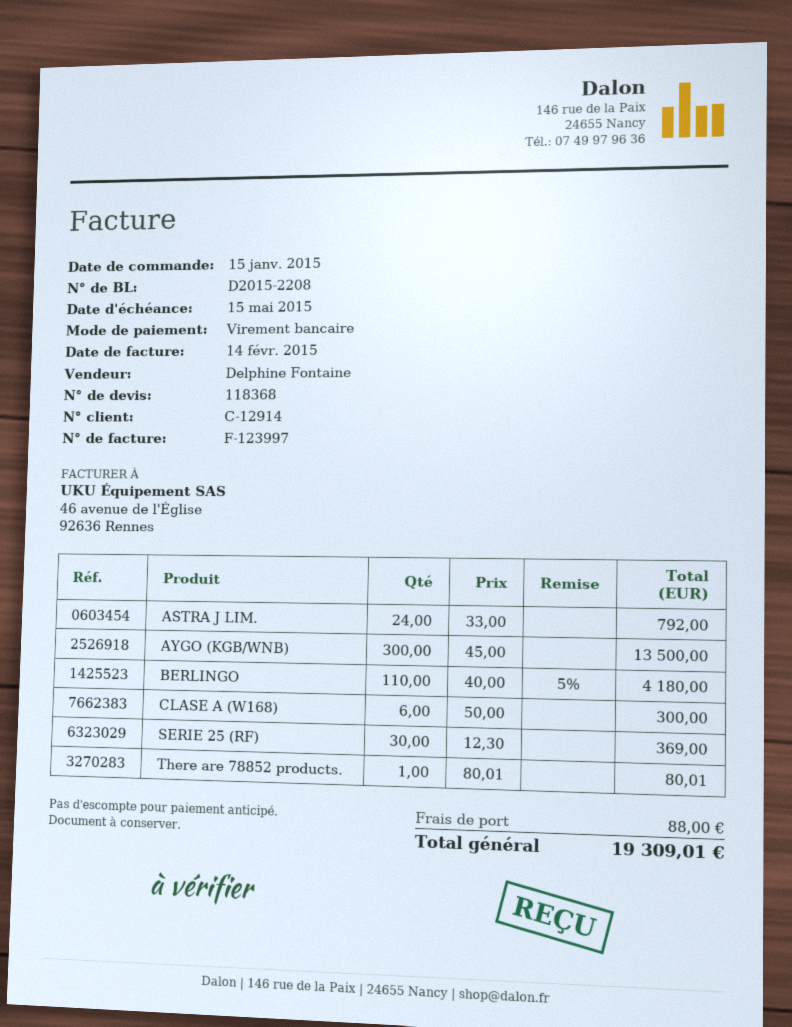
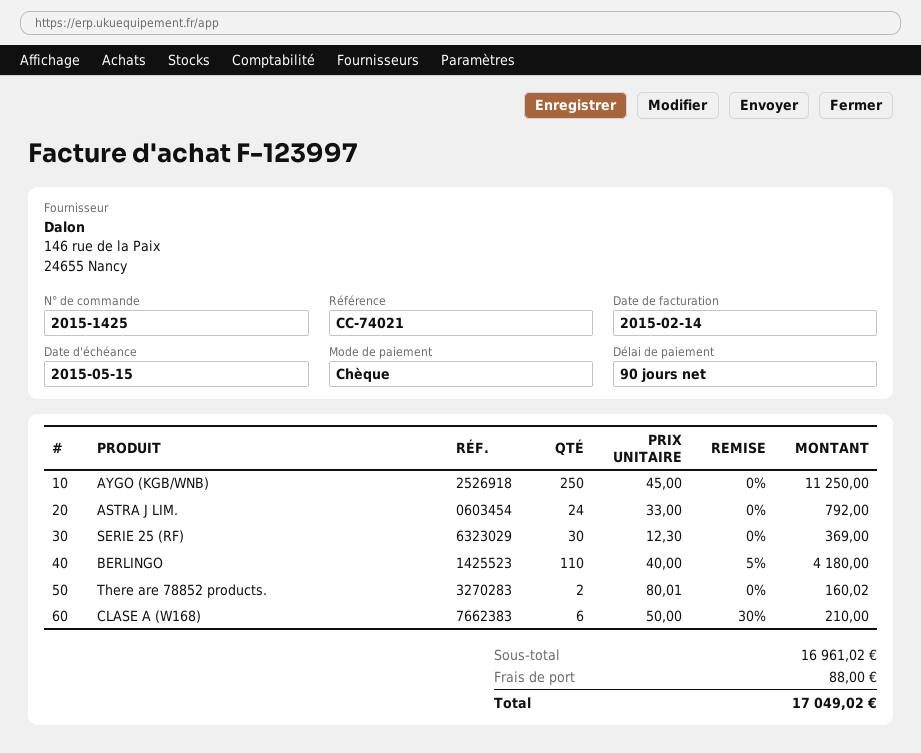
payment method: bank transfer -> cheque
AYGO (KGB/WNB): 300 x 45.00 = 13500.00 -> 250 x 45.00 = 11250.00
CLASE A (W168): 6 x 50.00 = 300.00 -> 6 x 50.00 - 30% = 210.00
There are 78852 products.: 1 x 80.01 = 80.01 -> 2 x 80.01 = 160.02
total: 19309.01 -> 17049.02

